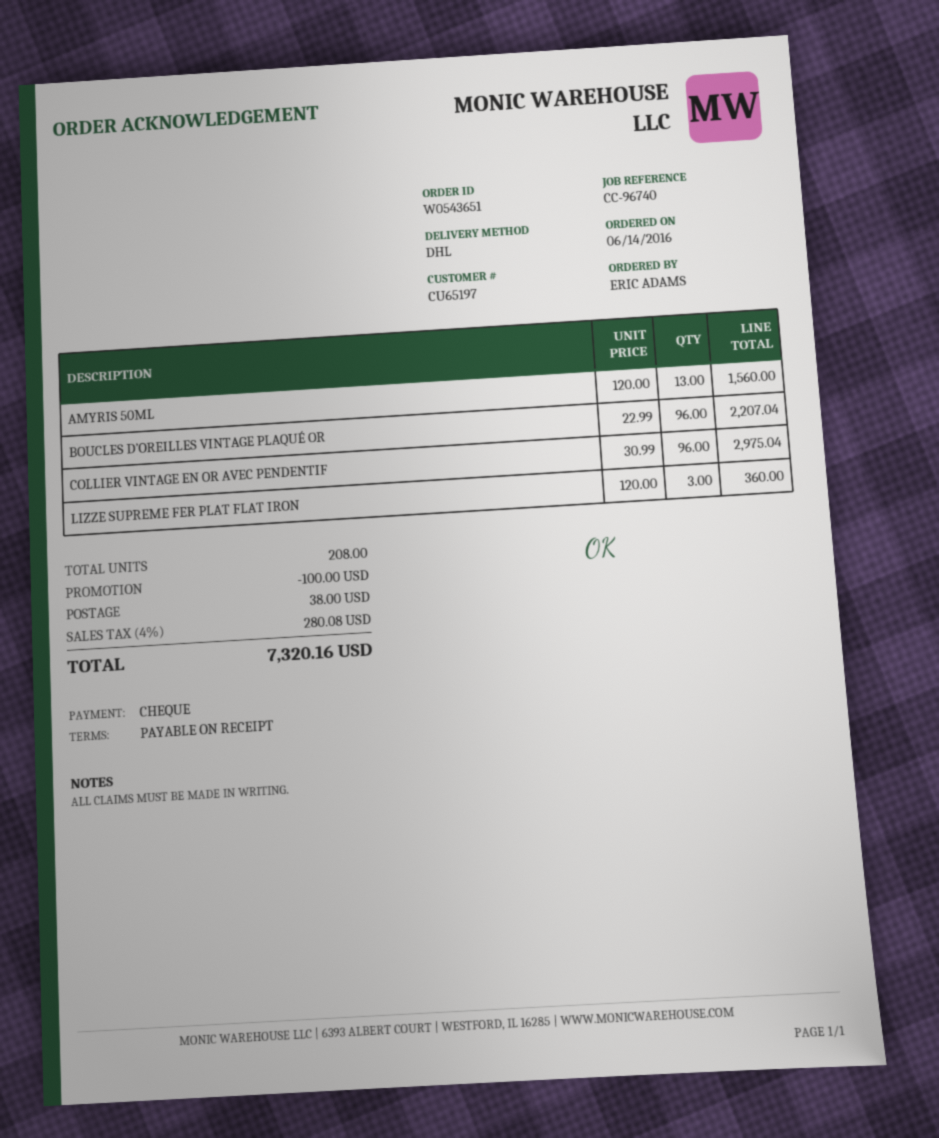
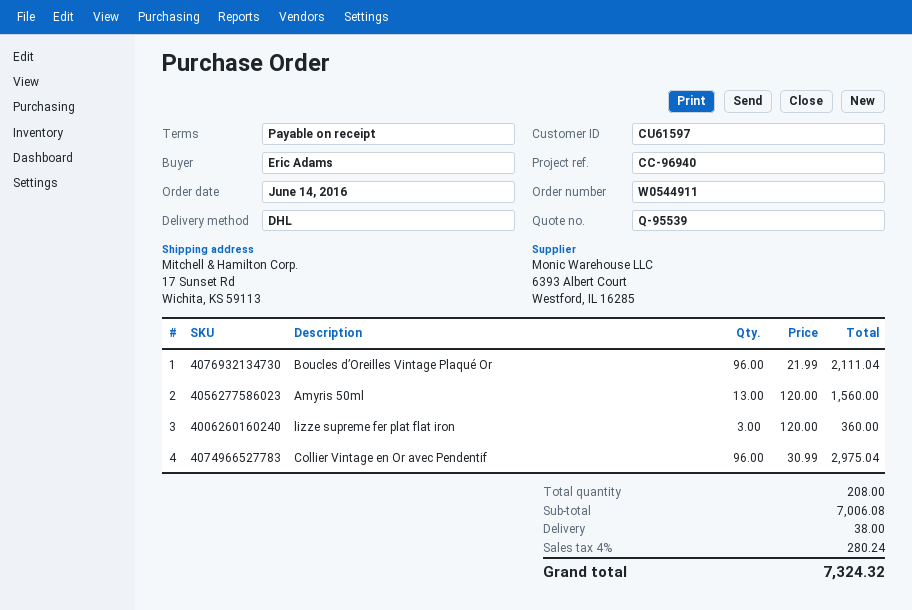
order number: W0543651 -> W0544911
customer number: CU65197 -> CU61597
reference: CC-96740 -> CC-96940
BOUCLES D’OREILLES VINTAGE PLAQUÉ OR: 96 x 22.99 = 2207.04 -> 96 x 21.99 = 2111.04
discount: 100.00 -> none
tax: 4% = 280.08 -> 4% = 280.24
total: 7320.16 -> 7324.32

